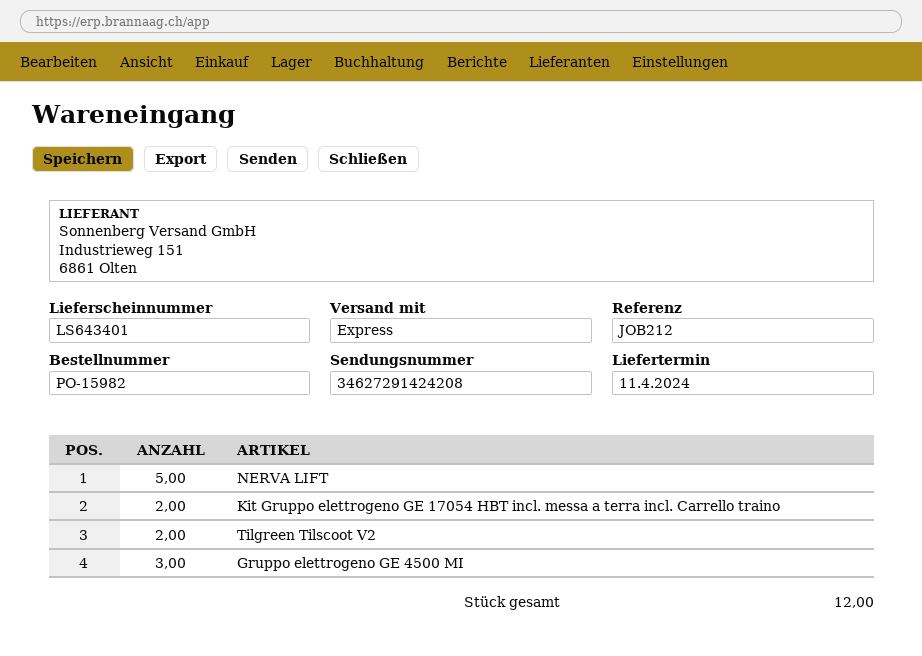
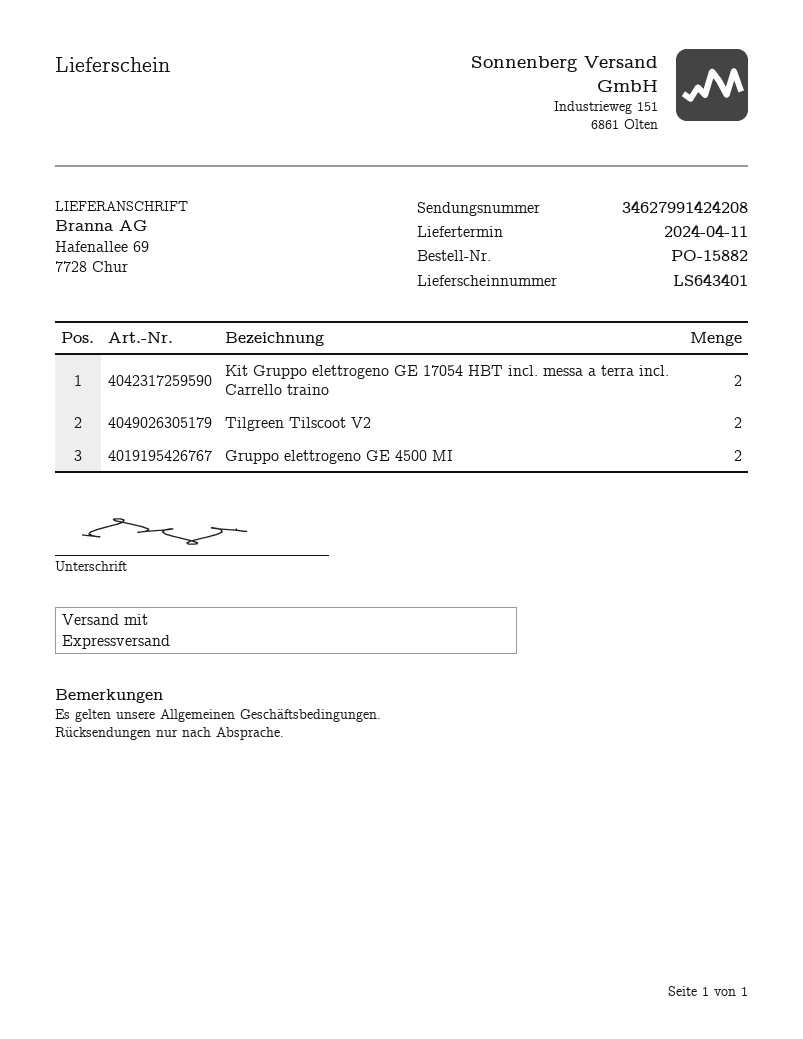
order number: PO-15982 -> PO-15882
tracking number: 34627291424208 -> 34627991424208
NERVA LIFT: 5 -> none
Gruppo elettrogeno GE 4500 MI: 3 -> 2

